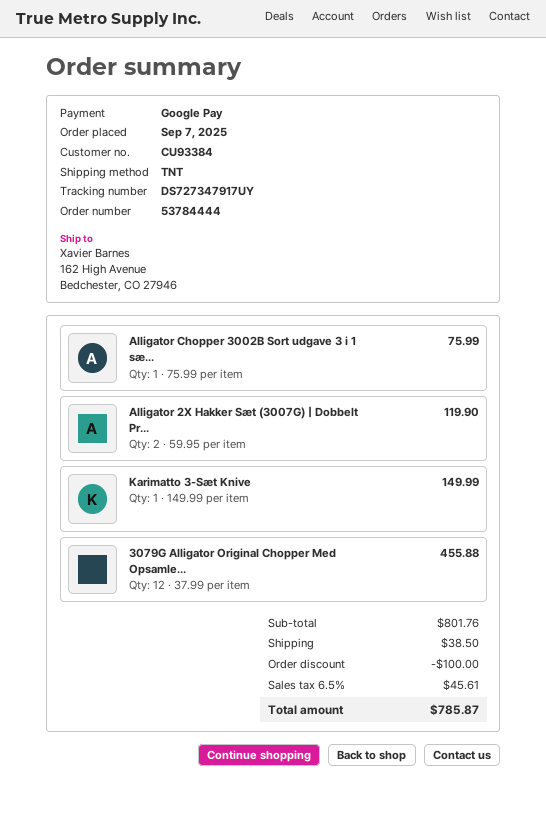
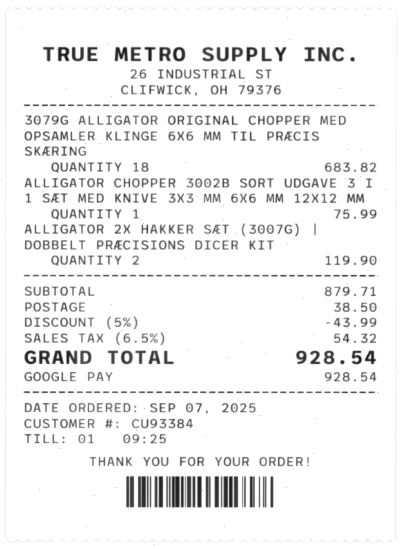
Karimatto 3-Sæt Knive: 1 for 149.99 -> none
3079G Alligator Original Chopper Med Opsamle...: 12 for 455.88 -> 18 for 683.82
subtotal: 801.76 -> 879.71
discount: 100.00 -> 43.99
tax: 6.5% = 45.61 -> 6.5% = 54.32
total: 785.87 -> 928.54

